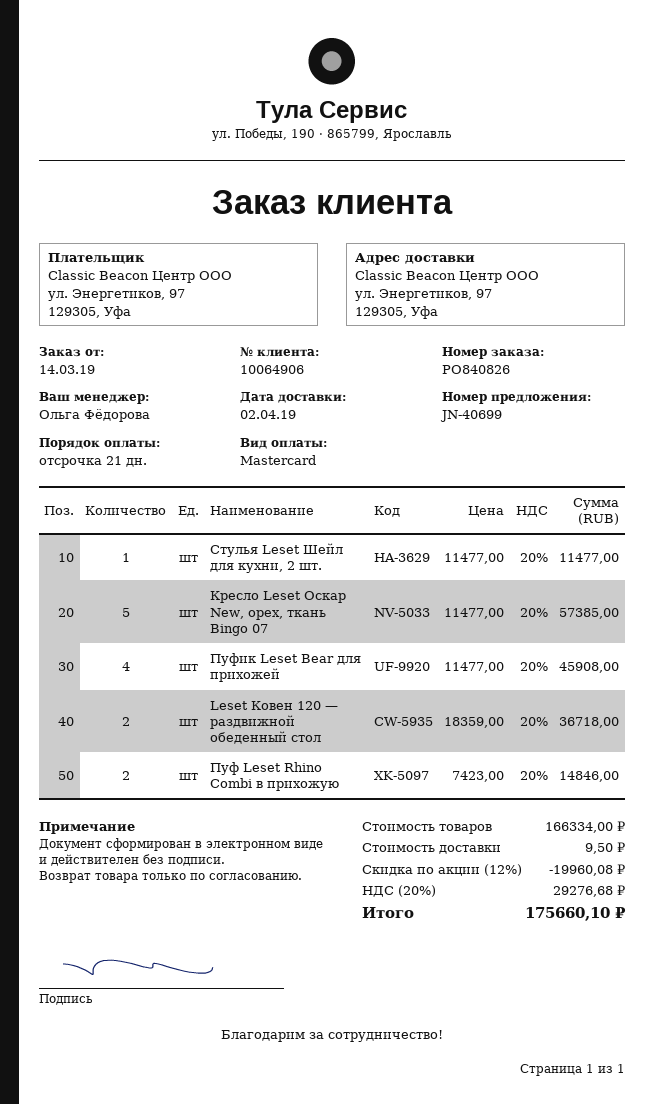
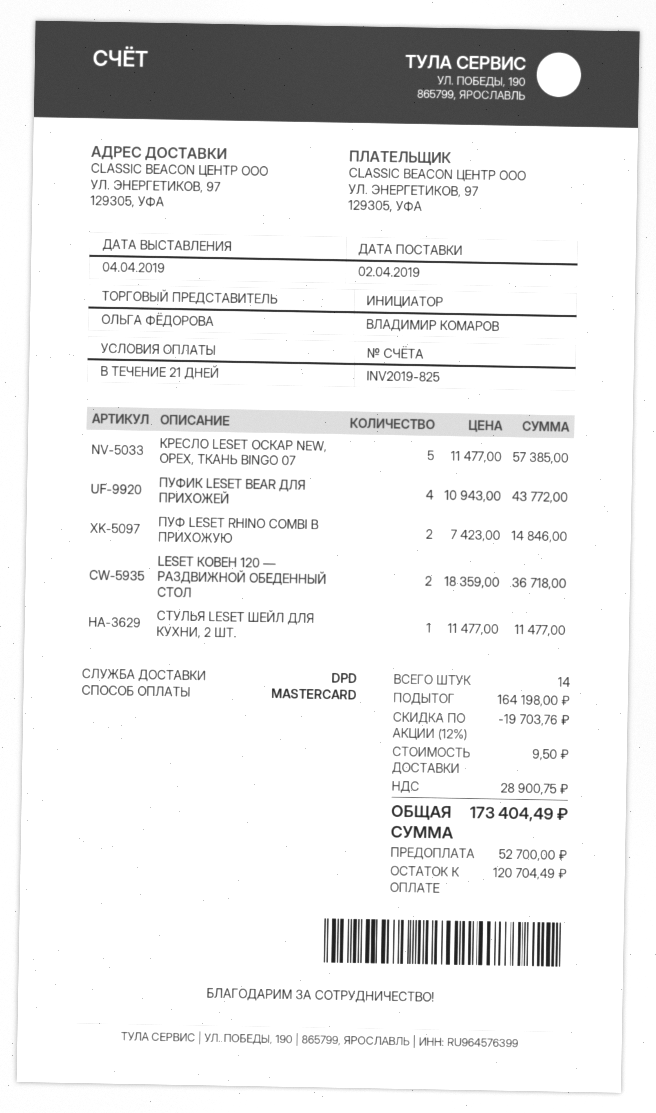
Пуфик Leset Bear для прихожей: 4 x 11477.00 = 45908.00 -> 4 x 10943.00 = 43772.00
subtotal: 166334.00 -> 164198.00
discount: 12% = 19960.08 -> 12% = 19703.76
tax: 29276.68 -> 28900.75
total: 175660.10 -> 173404.49

